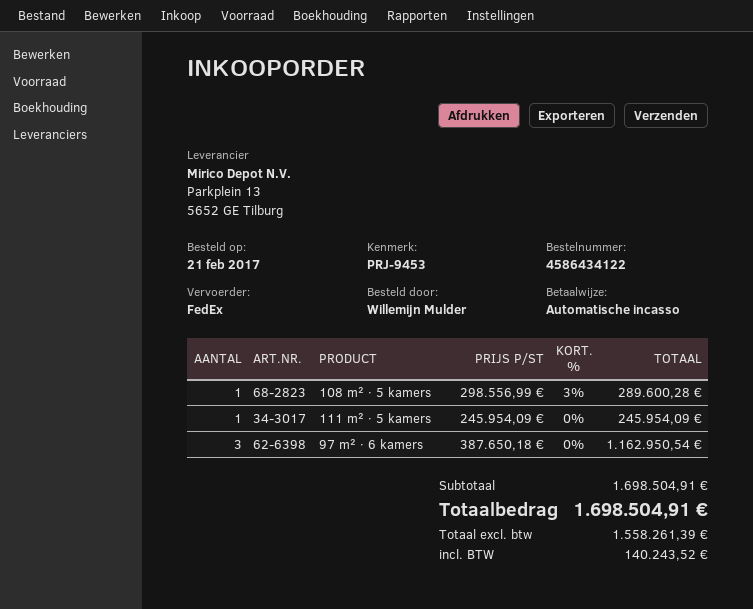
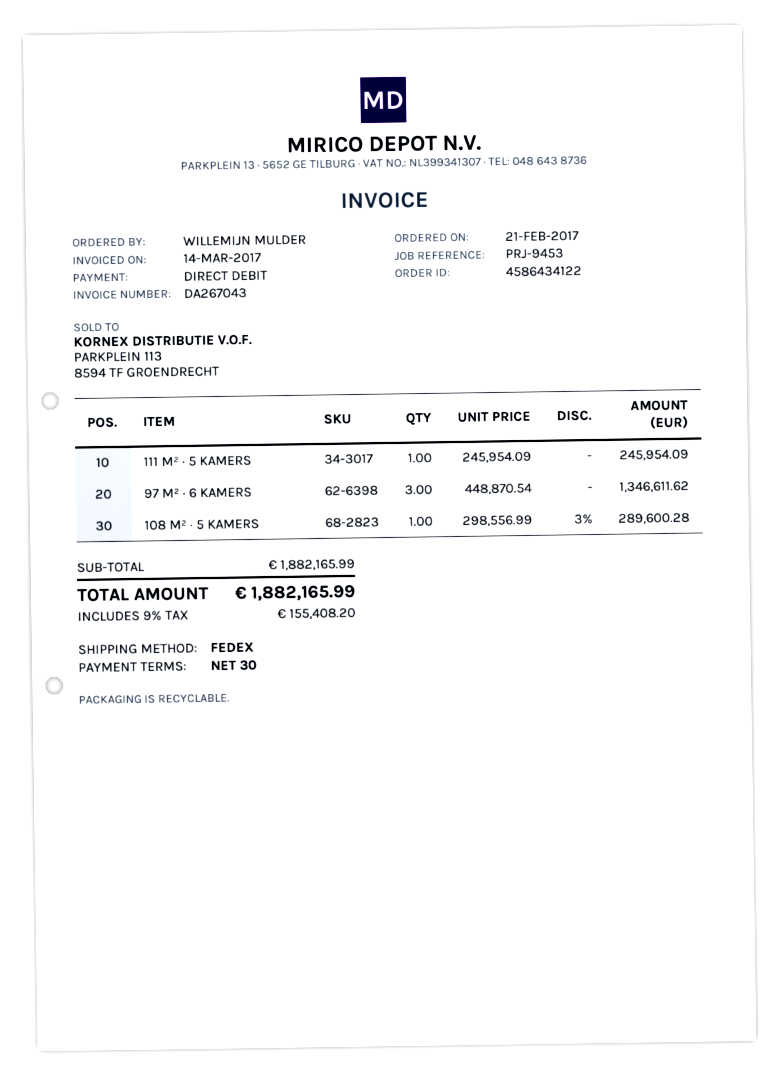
97 m² · 6 kamers: 3 x 387650.18 = 1162950.54 -> 3 x 448870.54 = 1346611.62
subtotal: 1698504.91 -> 1882165.99
tax: 140243.52 -> 155408.20
total: 1698504.91 -> 1882165.99

